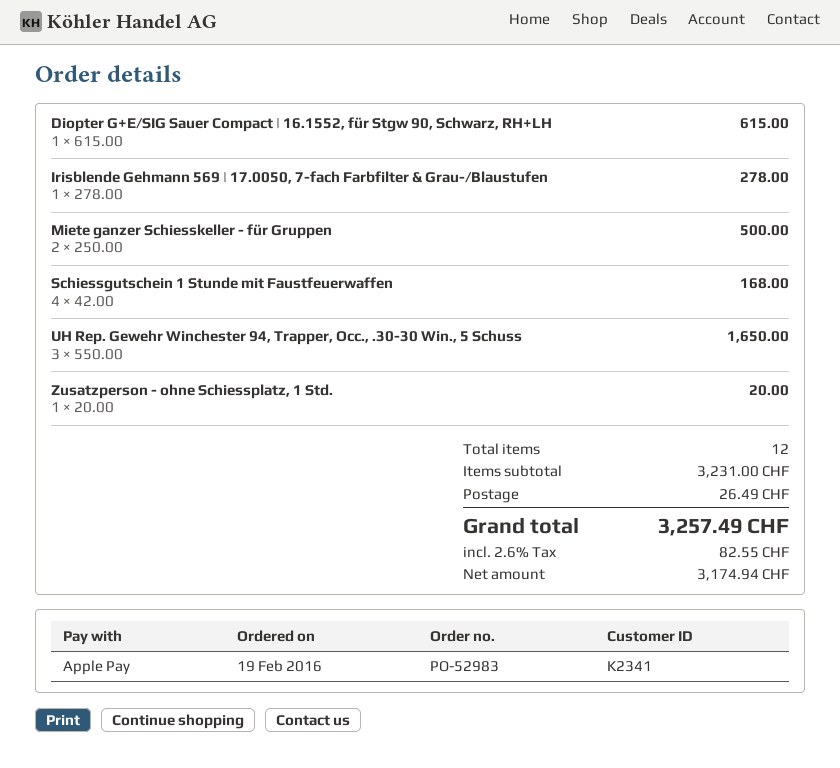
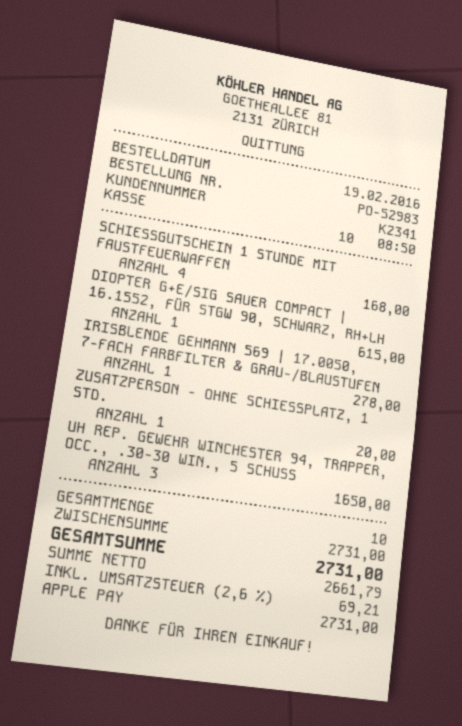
Miete ganzer Schiesskeller - für Gruppen: 2 for 500.00 -> none
total quantity: 12 -> 10
subtotal: 3231.00 -> 2731.00
shipping: 26.49 -> none
net: 3174.94 -> 2661.79
tax: 2.6% = 82.55 -> 2.6% = 69.21
total: 3257.49 -> 2731.00

